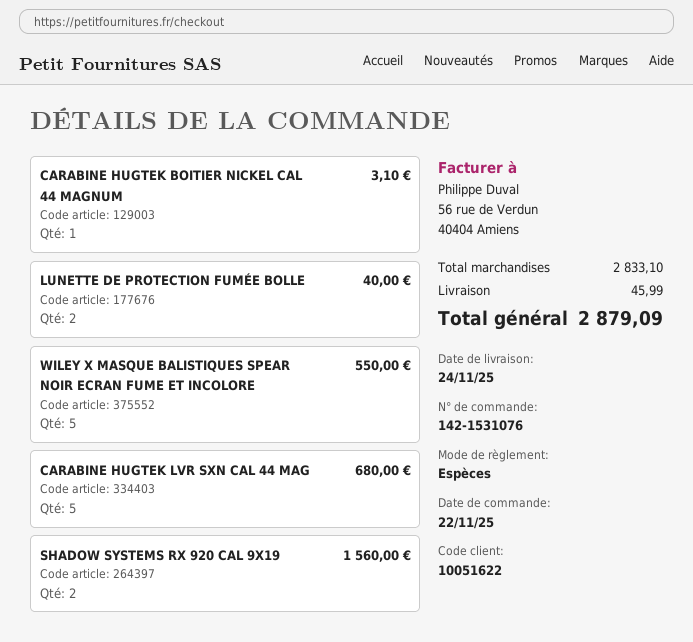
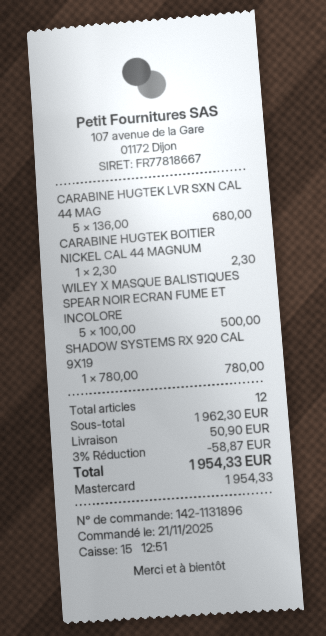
order number: 142-1531076 -> 142-1131896
order date: 2025-11-22 -> 2025-11-21
payment method: cash -> Mastercard
CARABINE HUGTEK BOITIER NICKEL CAL 44 MAGNUM: 1 for 3.10 -> 1 for 2.30
LUNETTE DE PROTECTION FUMÉE BOLLE: 2 for 40.00 -> none
WILEY X MASQUE BALISTIQUES SPEAR NOIR ECRAN FUME ET INCOLORE: 5 for 550.00 -> 5 for 500.00
SHADOW SYSTEMS RX 920 CAL 9X19: 2 for 1560.00 -> 1 for 780.00
subtotal: 2833.10 -> 1962.30
discount: none -> 3% = 58.87
shipping: 45.99 -> 50.90
total: 2879.09 -> 1954.33

